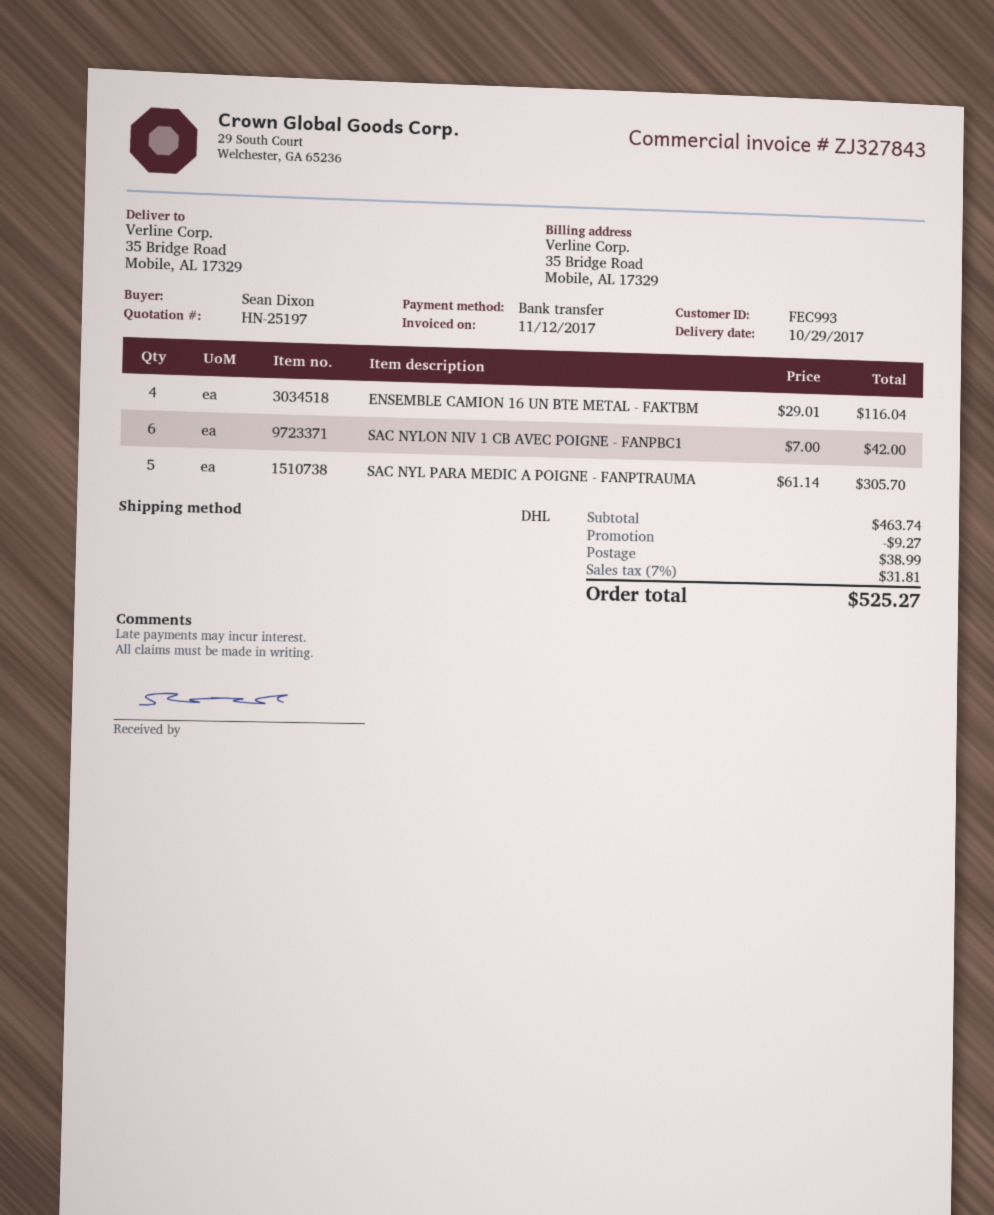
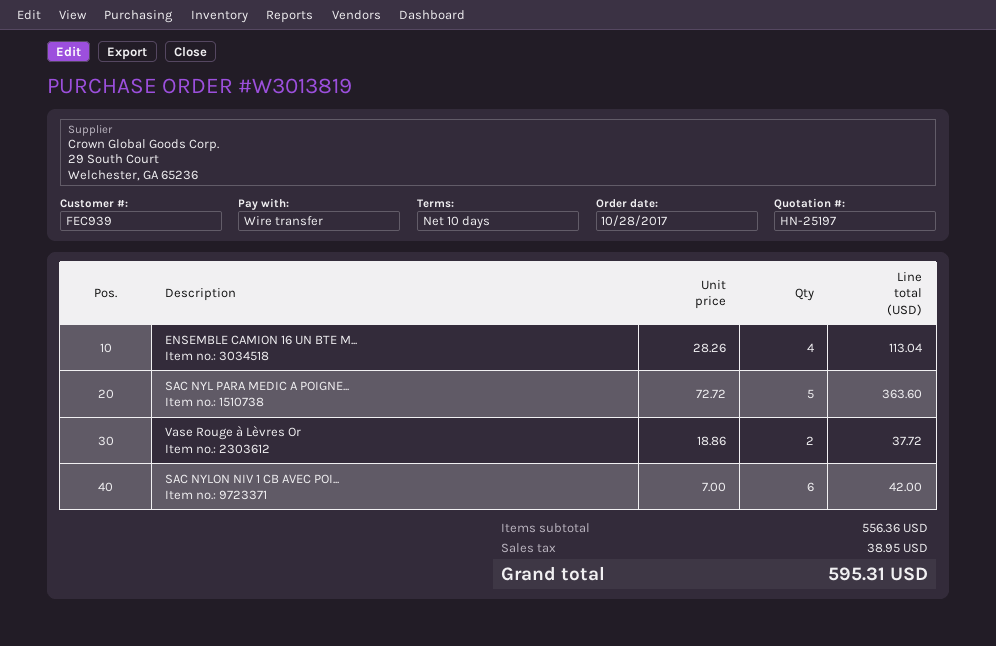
customer number: FEC993 -> FEC939
ENSEMBLE CAMION 16 UN BTE METAL - FAKTBM: 4 x 29.01 = 116.04 -> 4 x 28.26 = 113.04
SAC NYL PARA MEDIC A POIGNE - FANPTRAUMA: 5 x 61.14 = 305.70 -> 5 x 72.72 = 363.60
Vase Rouge à Lèvres Or: none -> 2 x 18.86 = 37.72
subtotal: 463.74 -> 556.36
discount: 9.27 -> none
shipping: 38.99 -> none
tax: 31.81 -> 38.95
total: 525.27 -> 595.31

